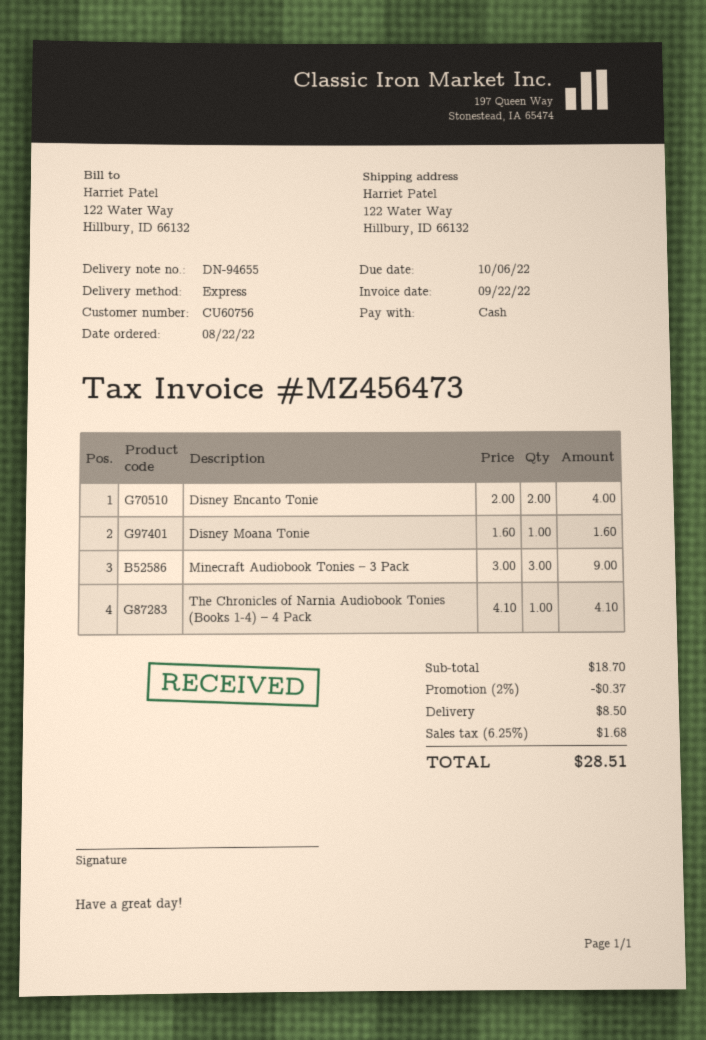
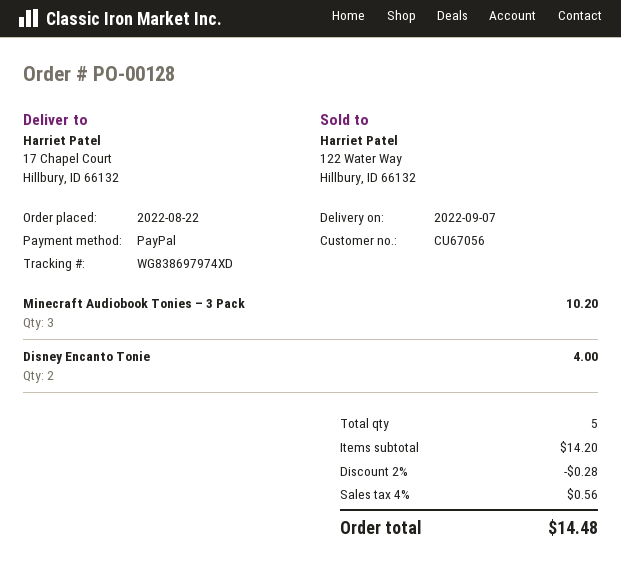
customer number: CU60756 -> CU67056
payment method: cash -> PayPal
ship to: 122 Water Way, Hillbury, ID 66132 -> 17 Chapel Court, Hillbury, ID 66132
Disney Moana Tonie: 1 for 1.60 -> none
Minecraft Audiobook Tonies – 3 Pack: 3 for 9.00 -> 3 for 10.20
The Chronicles of Narnia Audiobook Tonies (Books 1-4) – 4 Pack: 1 for 4.10 -> none
subtotal: 18.70 -> 14.20
discount: 2% = 0.37 -> 2% = 0.28
shipping: 8.50 -> none
tax: 6.25% = 1.68 -> 4% = 0.56
total: 28.51 -> 14.48

